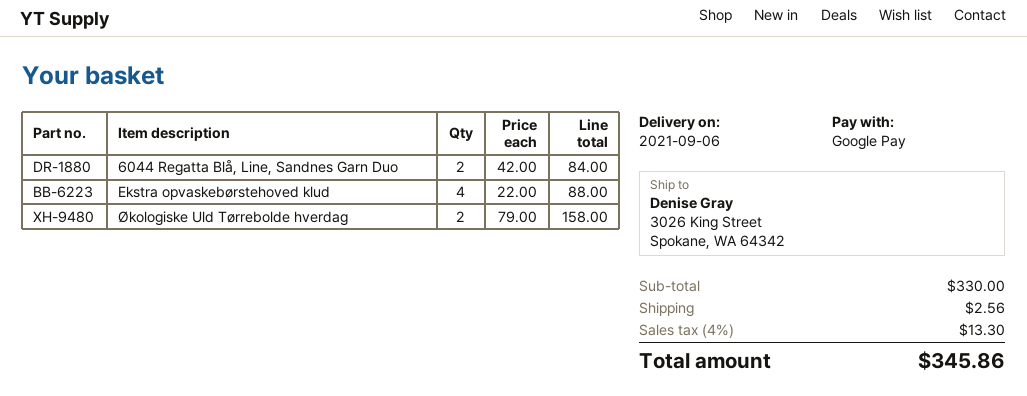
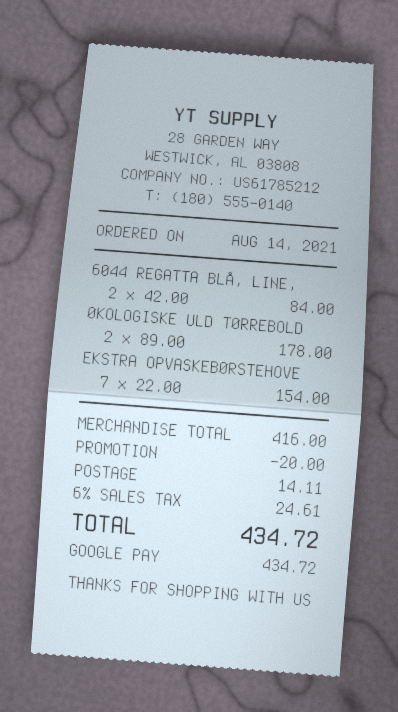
Ekstra opvaskebørstehoved klud: 4 x 22.00 = 88.00 -> 7 x 22.00 = 154.00
Økologiske Uld Tørrebolde hverdag: 2 x 79.00 = 158.00 -> 2 x 89.00 = 178.00
subtotal: 330.00 -> 416.00
discount: none -> 20.00
shipping: 2.56 -> 14.11
tax: 4% = 13.30 -> 6% = 24.61
total: 345.86 -> 434.72

